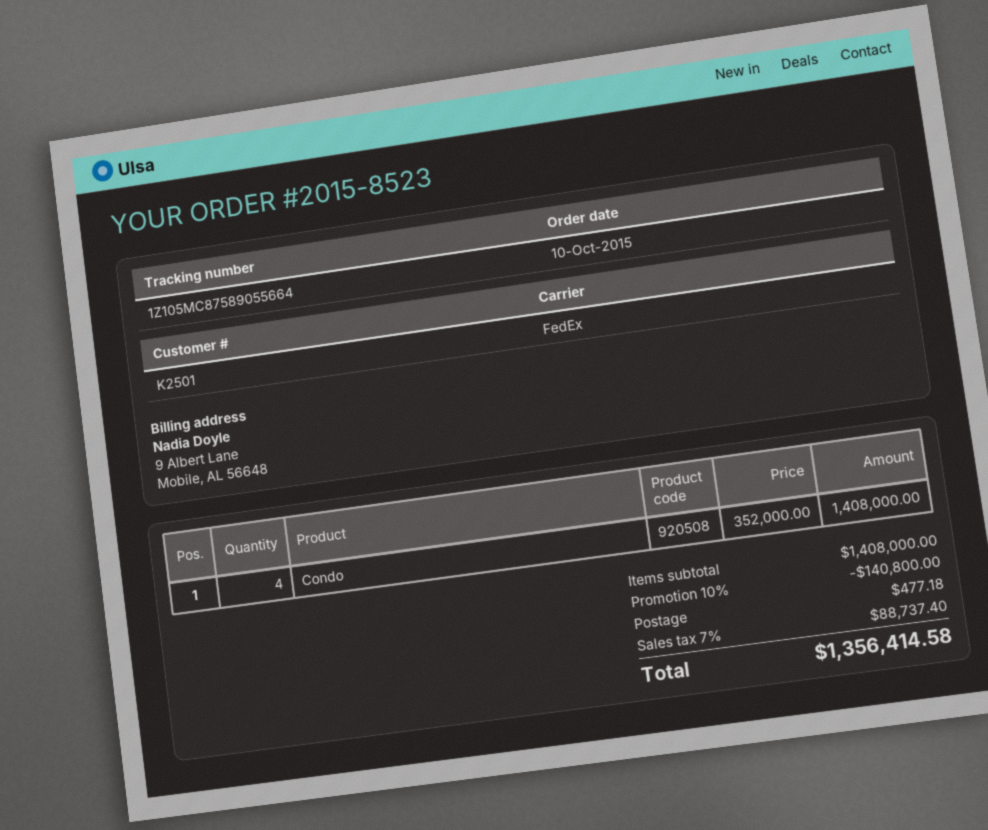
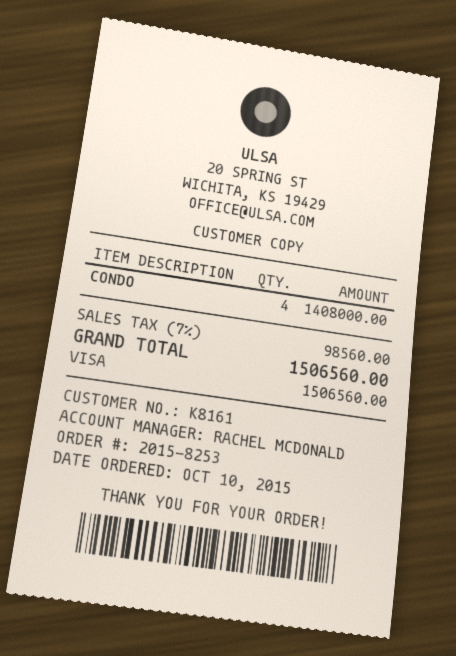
order number: 2015-8523 -> 2015-8253
customer number: K2501 -> K8161
discount: 10% = 140800.00 -> none
shipping: 477.18 -> none
tax: 7% = 88737.40 -> 7% = 98560.00
total: 1356414.58 -> 1506560.00

